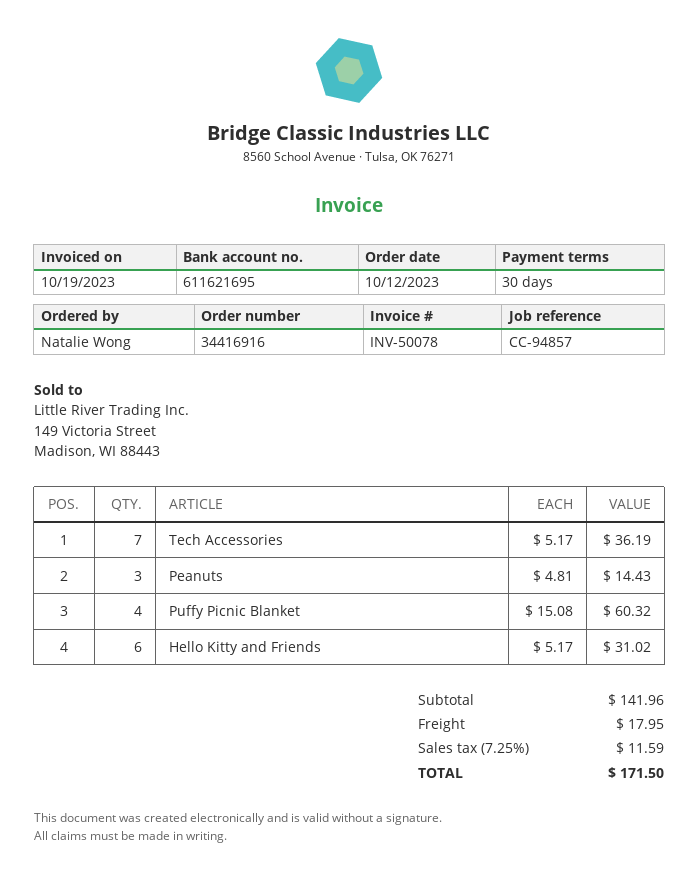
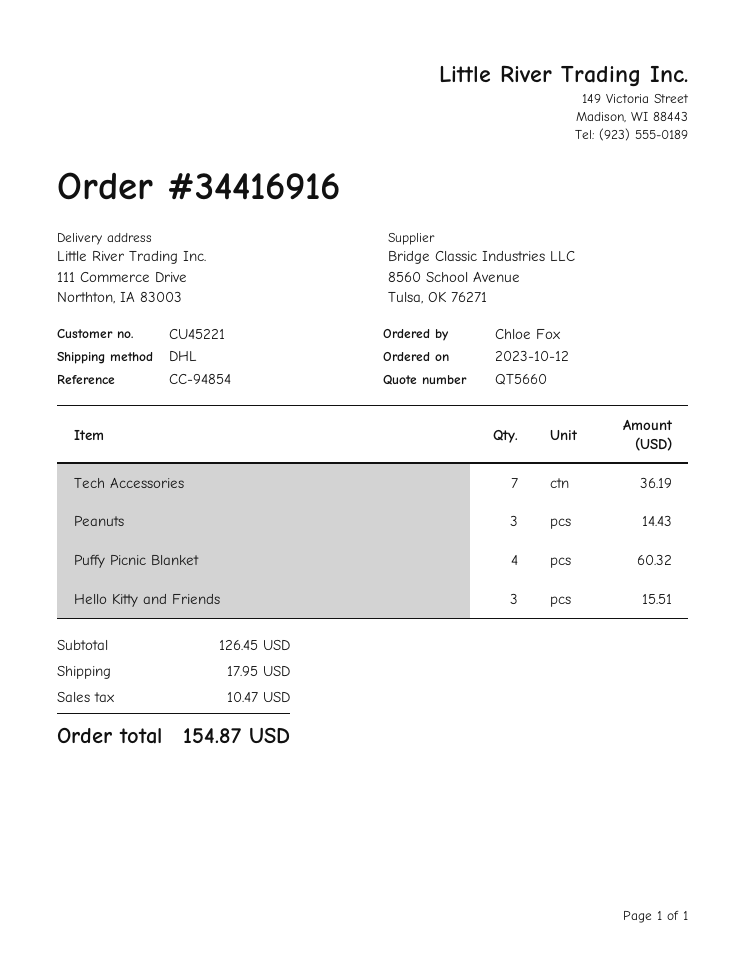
reference: CC-94857 -> CC-94854
ordered by: Natalie Wong -> Chloe Fox
Hello Kitty and Friends: 6 for 31.02 -> 3 for 15.51
subtotal: 141.96 -> 126.45
tax: 11.59 -> 10.47
total: 171.50 -> 154.87

